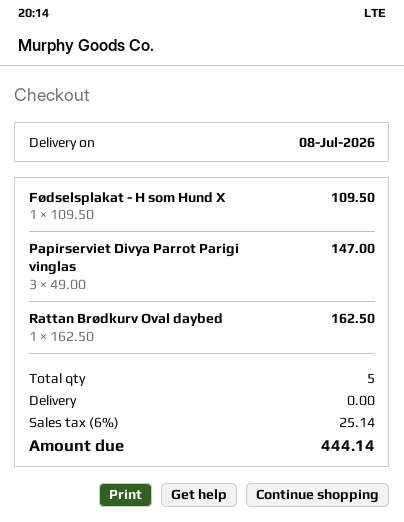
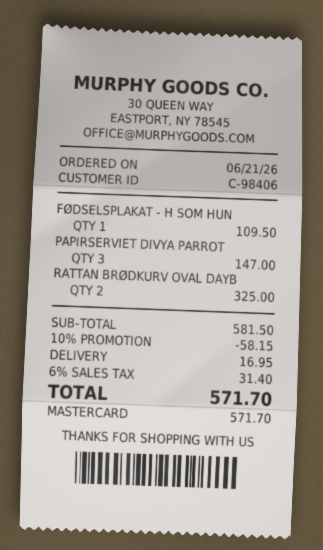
Rattan Brødkurv Oval daybed: 1 for 162.50 -> 2 for 325.00
discount: none -> 10% = 58.15
shipping: 0.00 -> 16.95
tax: 6% = 25.14 -> 6% = 31.40
total: 444.14 -> 571.70

